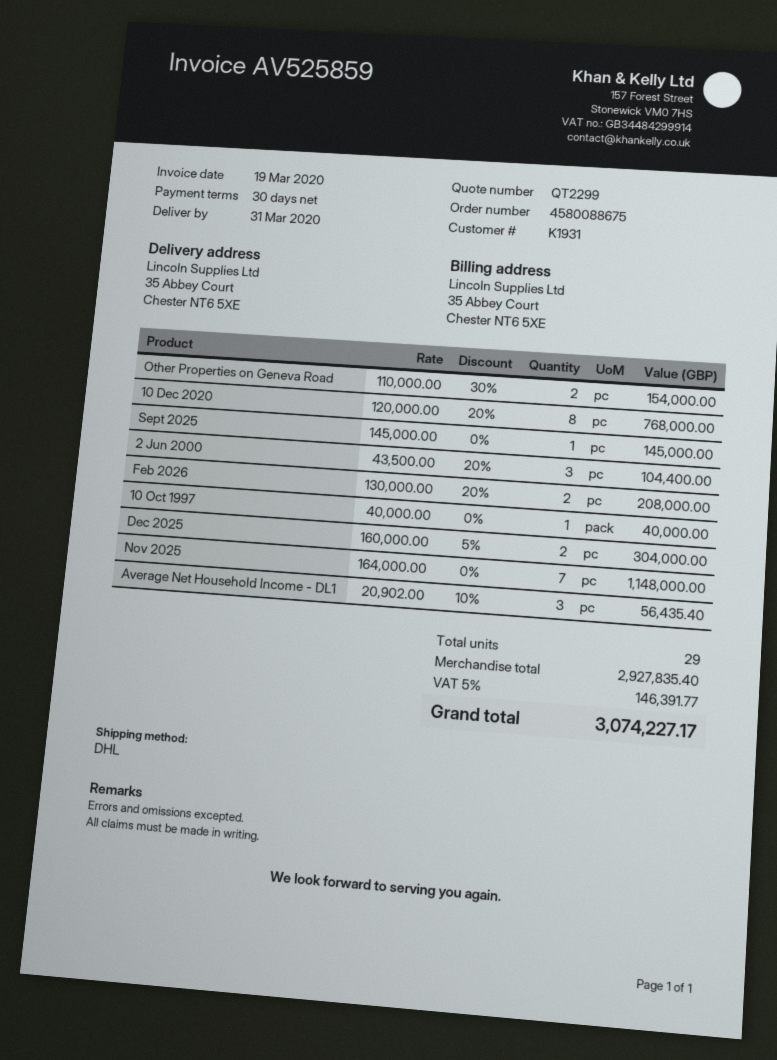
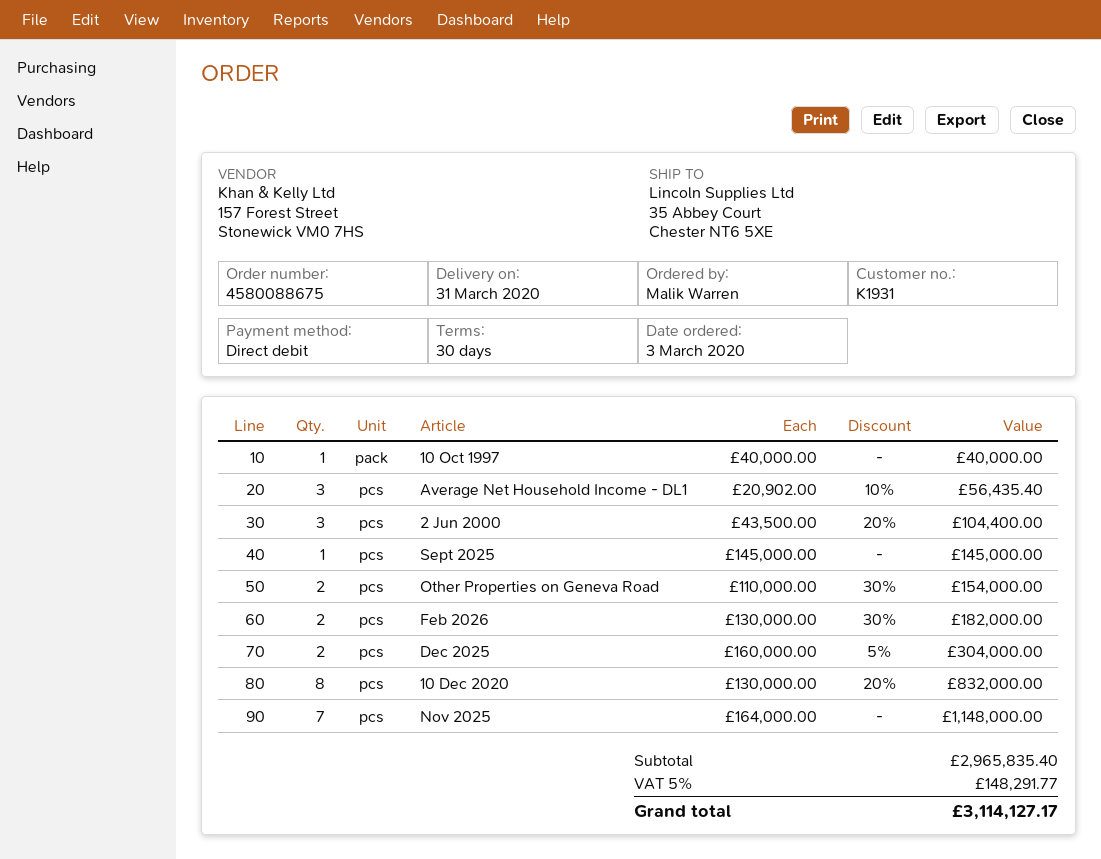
10 Dec 2020: 8 x 120000.00 - 20% = 768000.00 -> 8 x 130000.00 - 20% = 832000.00
Feb 2026: 2 x 130000.00 - 20% = 208000.00 -> 2 x 130000.00 - 30% = 182000.00
subtotal: 2927835.40 -> 2965835.40
tax: 5% = 146391.77 -> 5% = 148291.77
total: 3074227.17 -> 3114127.17

